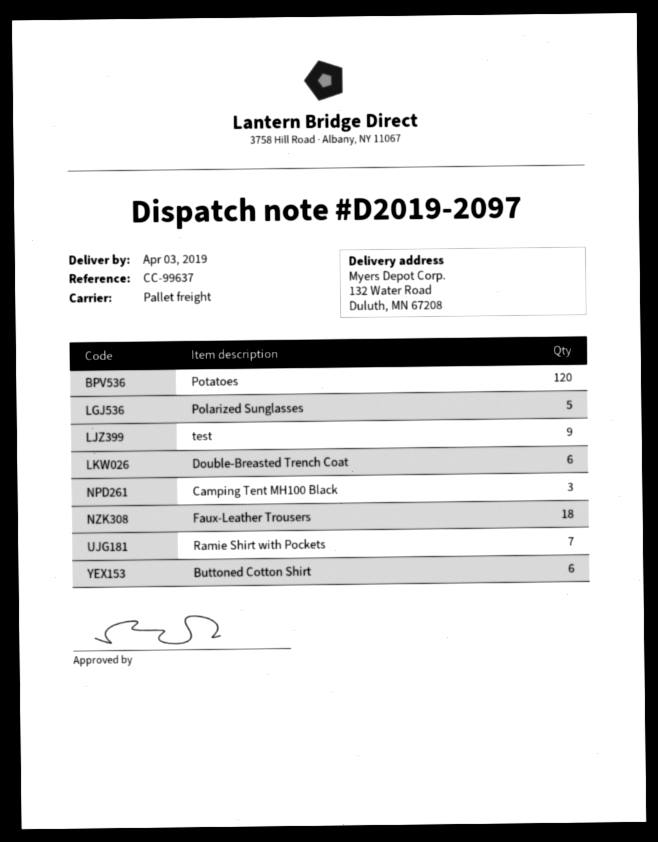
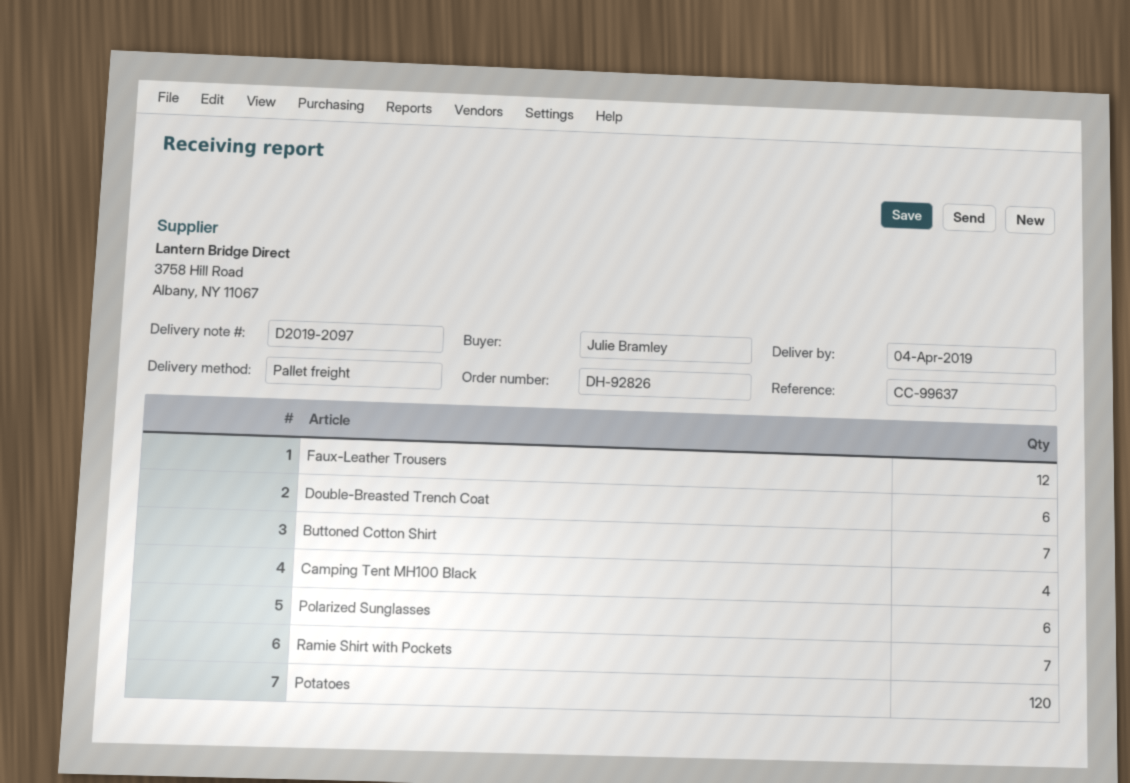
delivery date: 2019-04-03 -> 2019-04-04
Polarized Sunglasses: 5 -> 6
test: 9 -> none
Camping Tent MH100 Black: 3 -> 4
Faux-Leather Trousers: 18 -> 12
Buttoned Cotton Shirt: 6 -> 7

